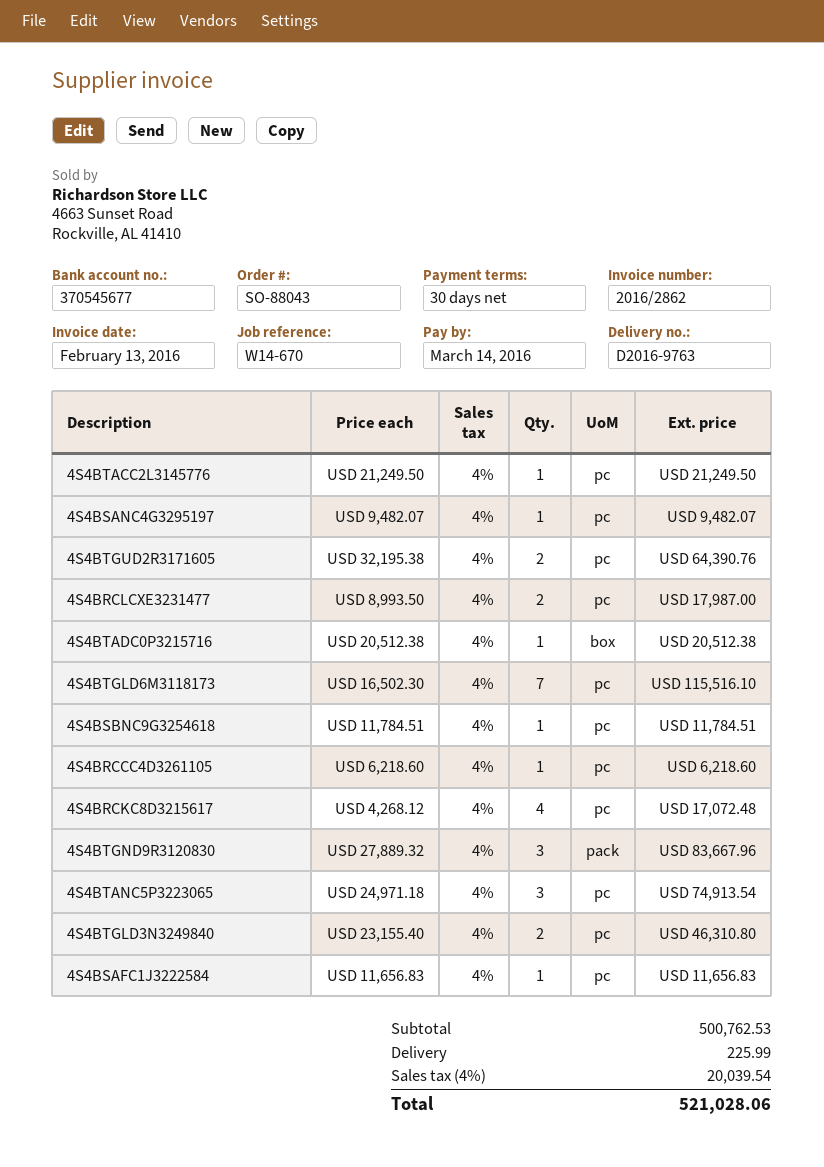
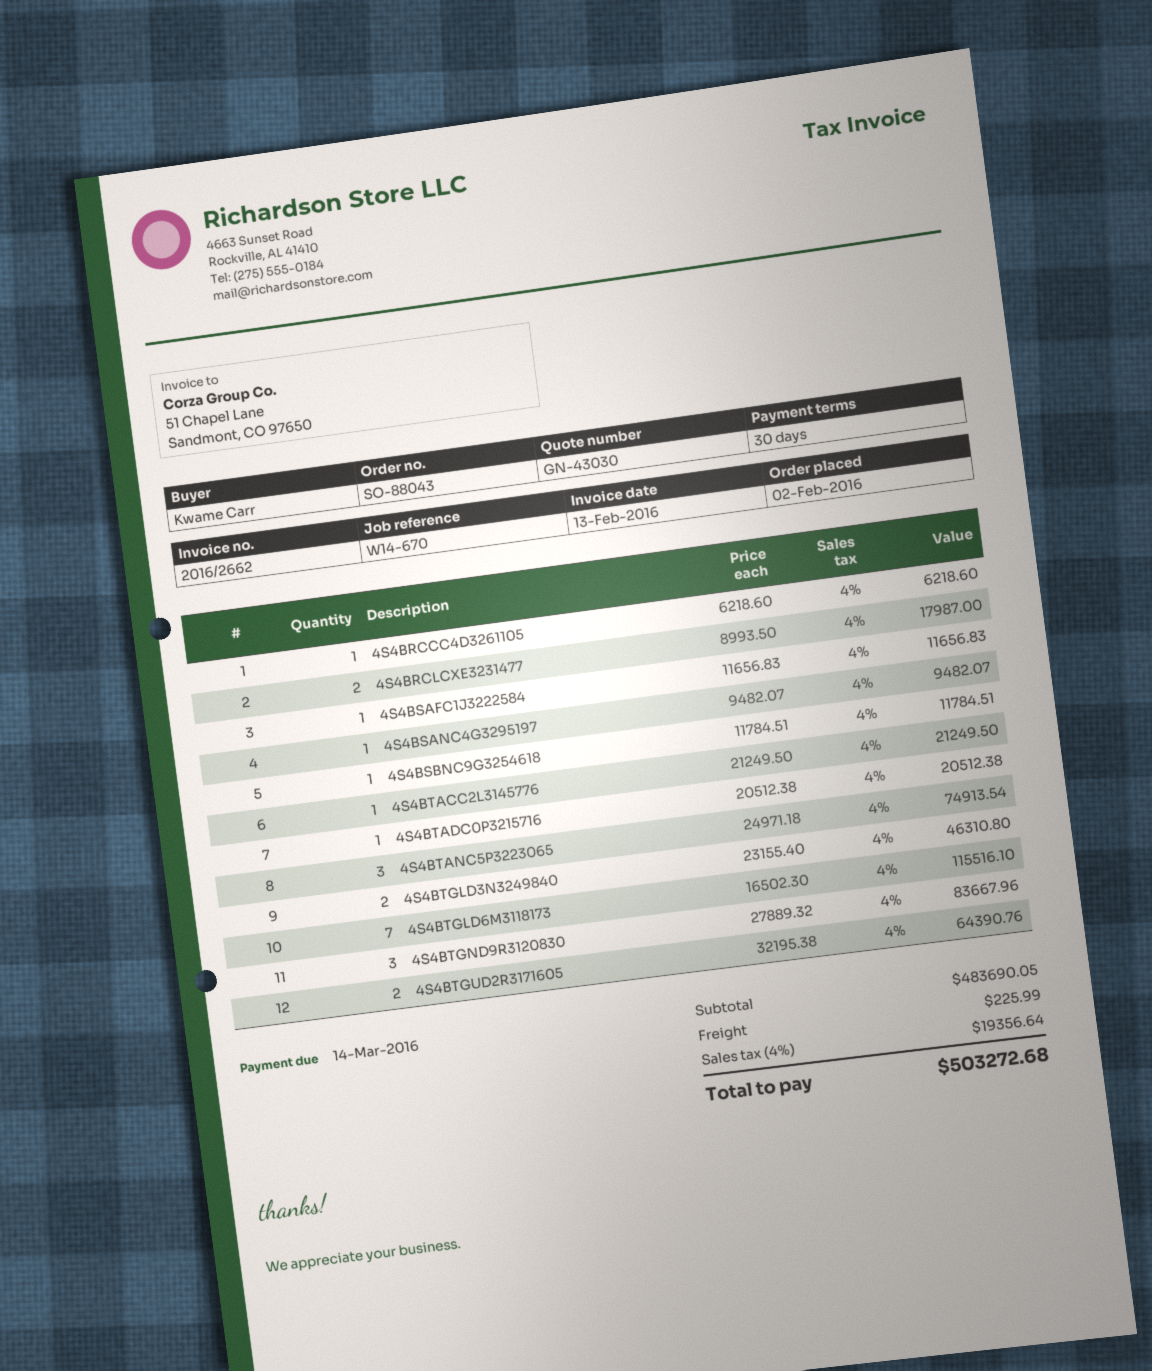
invoice number: 2016/2862 -> 2016/2662
4S4BRCKC8D3215617: 4 x 4268.12 = 17072.48 -> none
subtotal: 500762.53 -> 483690.05
tax: 4% = 20039.54 -> 4% = 19356.64
total: 521028.06 -> 503272.68

